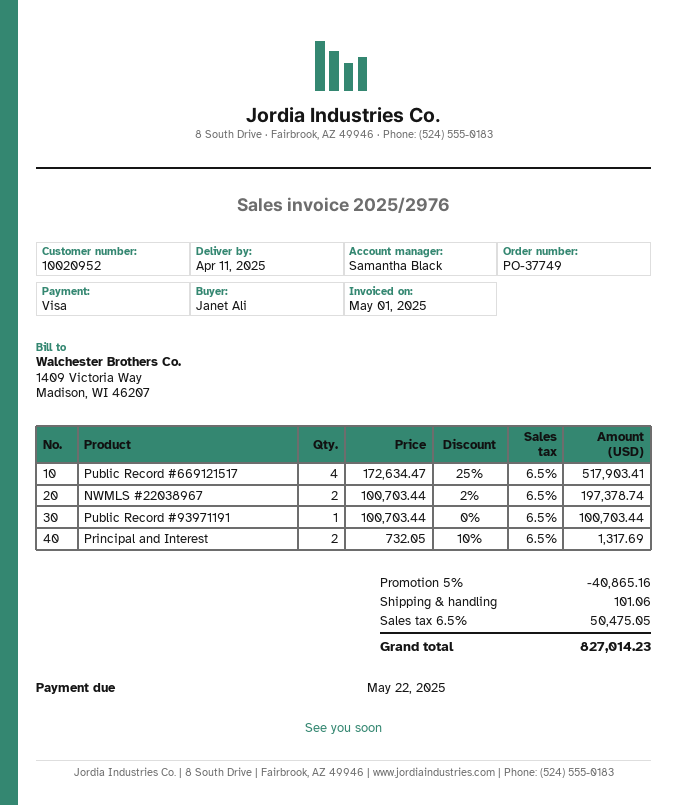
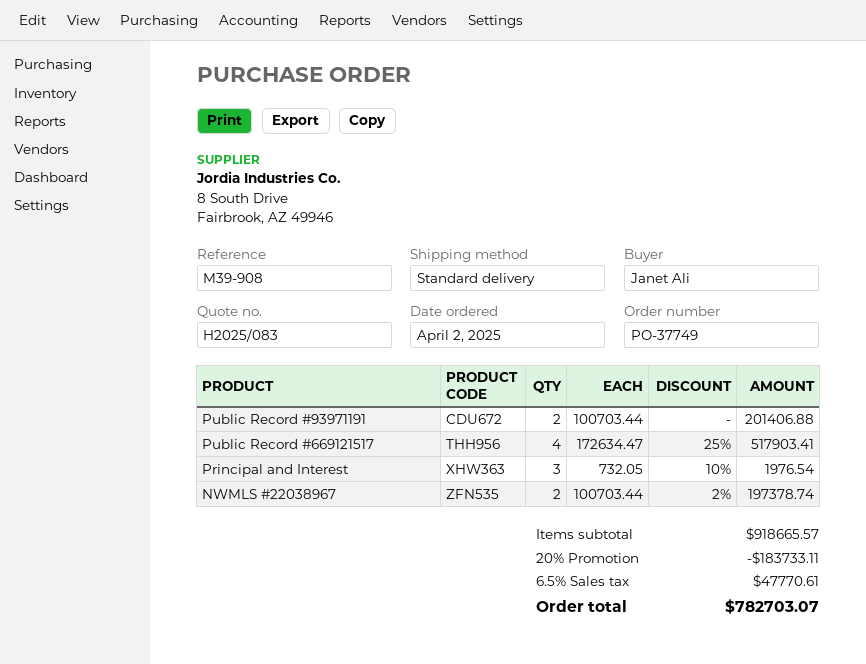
Public Record #93971191: 1 x 100703.44 = 100703.44 -> 2 x 100703.44 = 201406.88
Principal and Interest: 2 x 732.05 - 10% = 1317.69 -> 3 x 732.05 - 10% = 1976.54
discount: 5% = 40865.16 -> 20% = 183733.11
shipping: 101.06 -> none
tax: 6.5% = 50475.05 -> 6.5% = 47770.61
total: 827014.23 -> 782703.07

